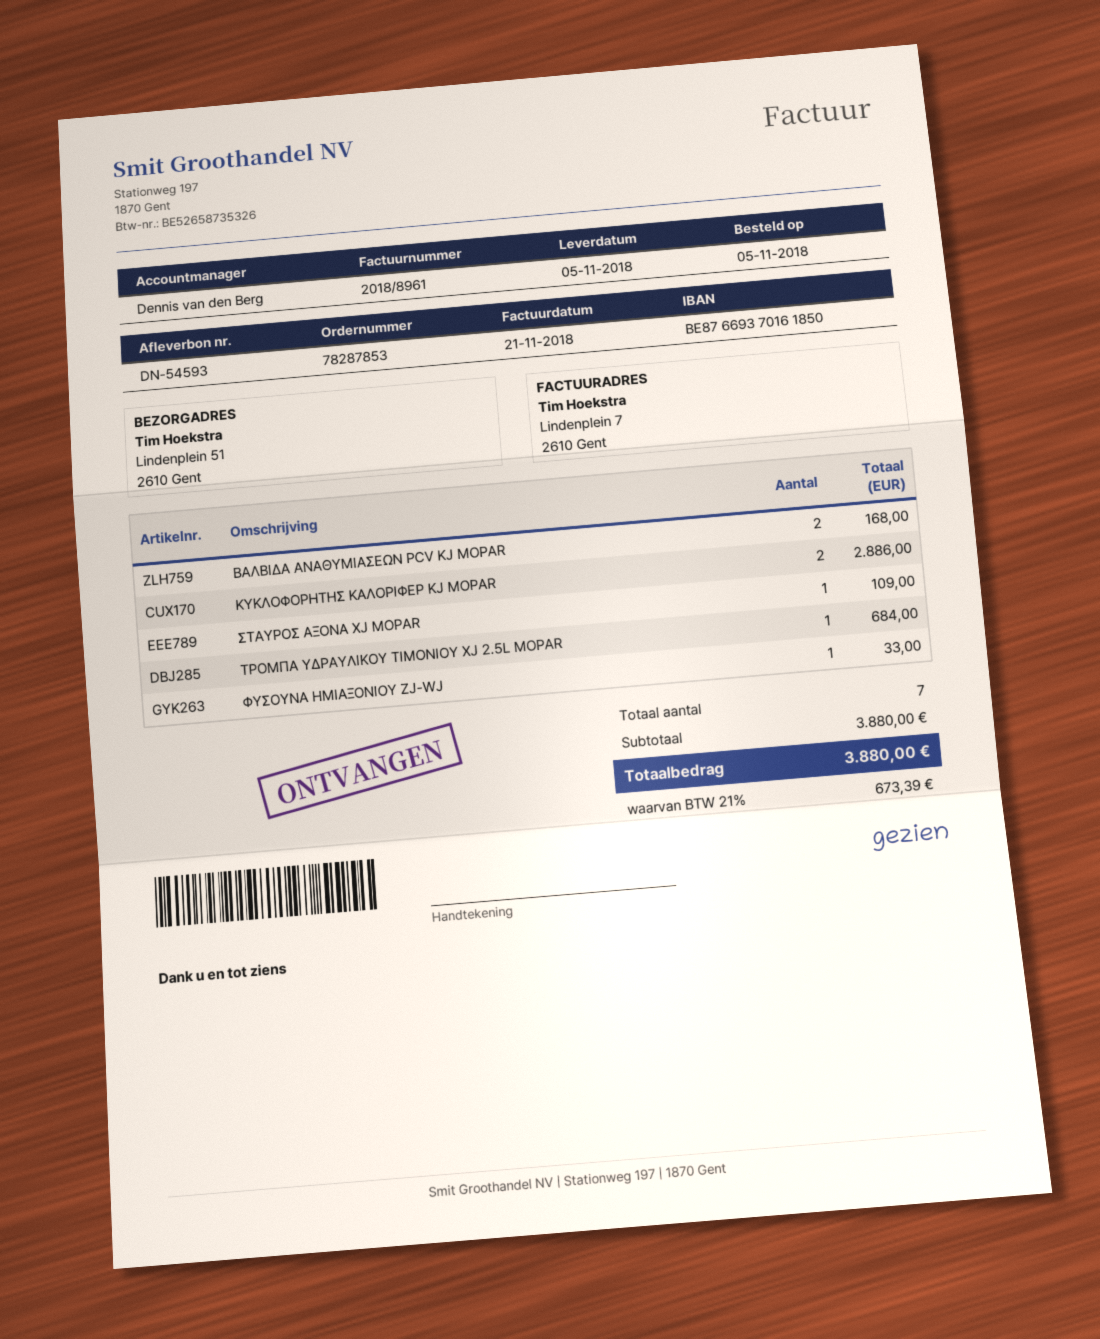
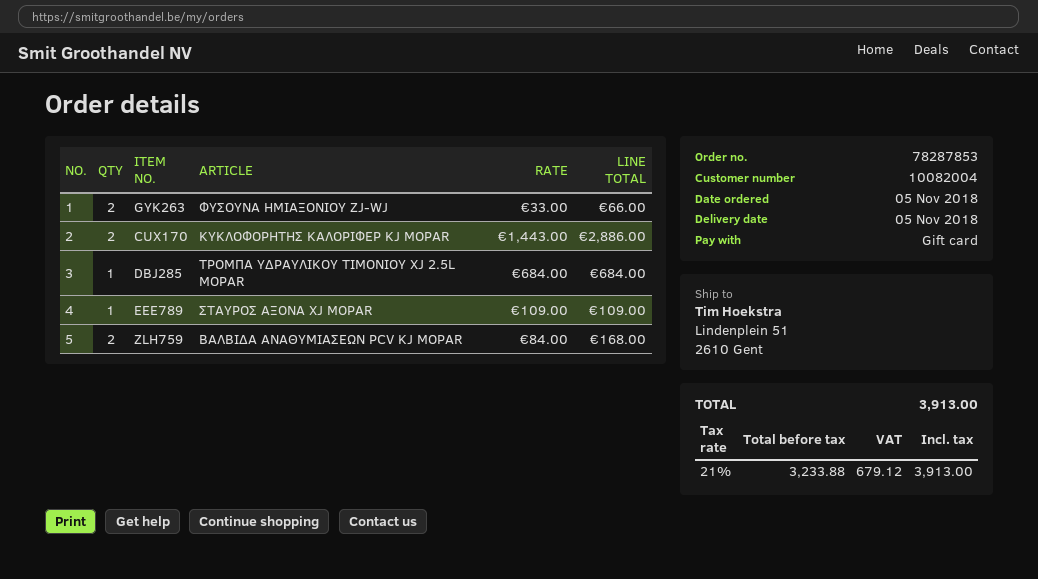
ΦΥΣΟΥΝΑ ΗΜΙΑΞΟΝΙΟΥ ZJ-WJ: 1 for 33.00 -> 2 for 66.00
tax: 21% = 673.39 -> 21% = 679.12
total: 3880.00 -> 3913.00

